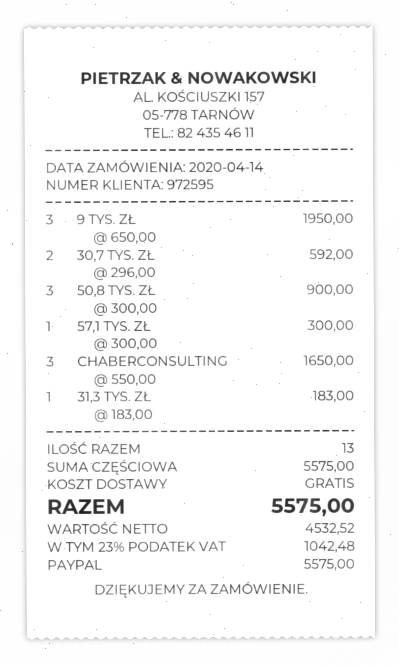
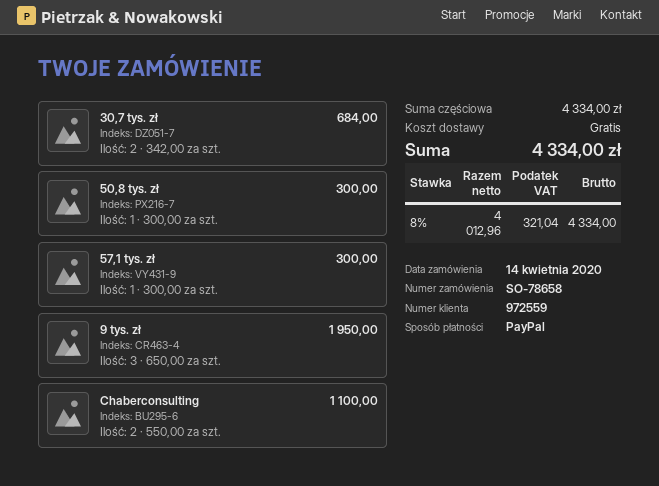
customer number: 972595 -> 972559
30,7 TYS. ZŁ: 2 x 296.00 = 592.00 -> 2 x 342.00 = 684.00
50,8 TYS. ZŁ: 3 x 300.00 = 900.00 -> 1 x 300.00 = 300.00
CHABERCONSULTING: 3 x 550.00 = 1650.00 -> 2 x 550.00 = 1100.00
31,3 TYS. ZŁ: 1 x 183.00 = 183.00 -> none
subtotal: 5575.00 -> 4334.00
net: 4532.52 -> 4012.96
tax: 23% = 1042.48 -> 8% = 321.04
total: 5575.00 -> 4334.00

